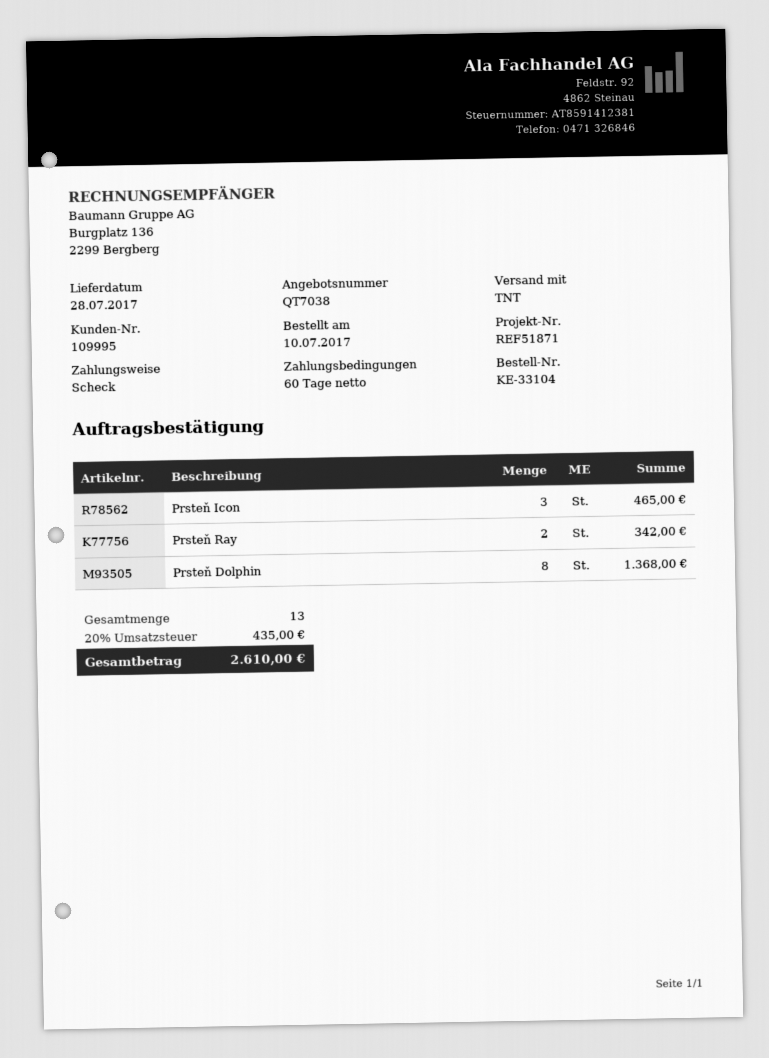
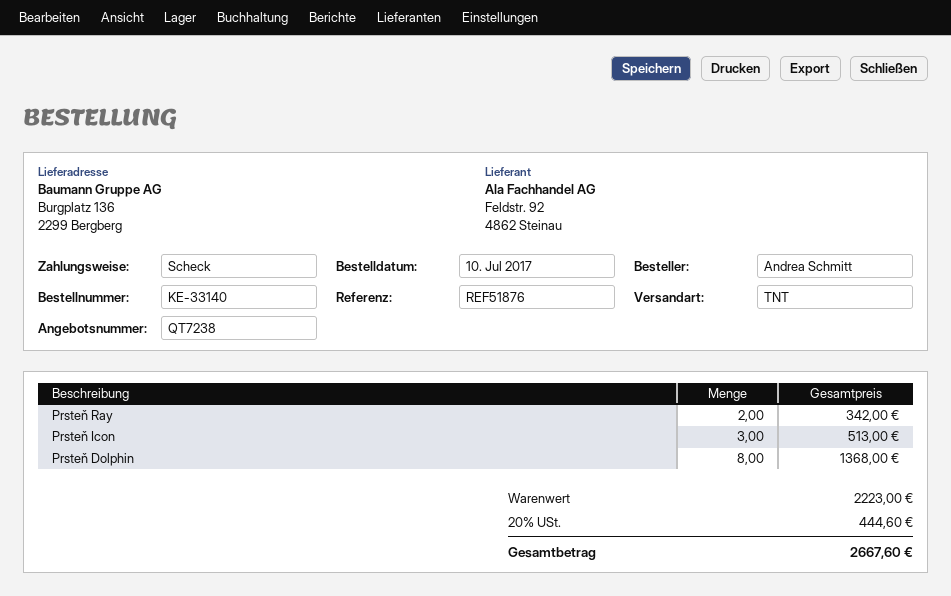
quote number: QT7038 -> QT7238
order number: KE-33104 -> KE-33140
reference: REF51871 -> REF51876
Prsteň Icon: 3 for 465.00 -> 3 for 513.00
tax: 20% = 435.00 -> 20% = 444.60
total: 2610.00 -> 2667.60

